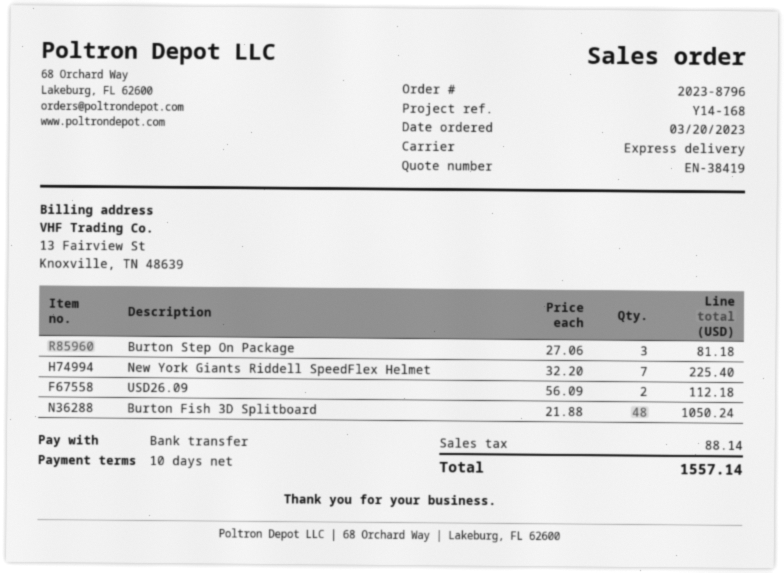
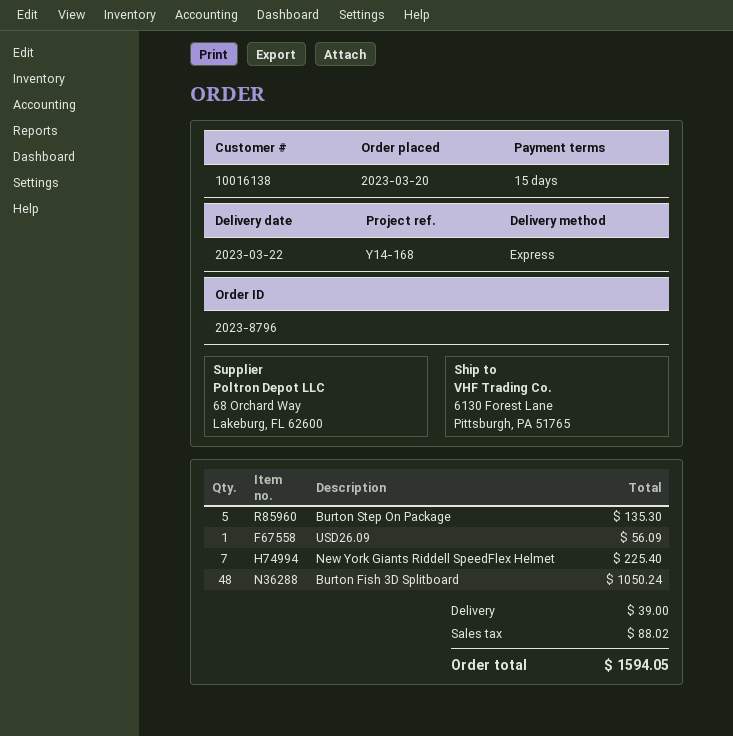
payment terms: 10 days -> 15 days
Burton Step On Package: 3 for 81.18 -> 5 for 135.30
USD26.09: 2 for 112.18 -> 1 for 56.09
shipping: none -> 39.00
tax: 88.14 -> 88.02
total: 1557.14 -> 1594.05

